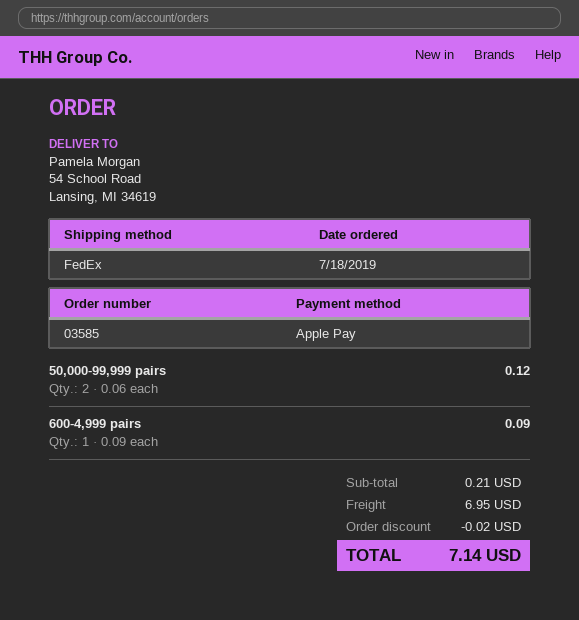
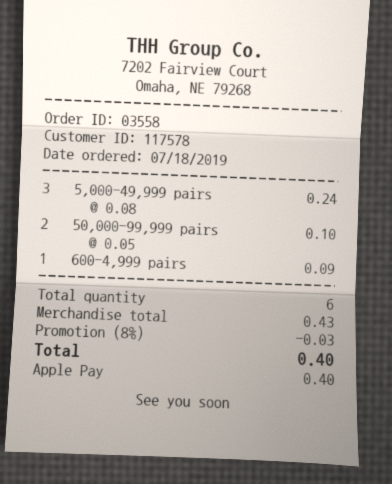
order number: 03585 -> 03558
50,000-99,999 pairs: 2 x 0.06 = 0.12 -> 2 x 0.05 = 0.10
5,000-49,999 pairs: none -> 3 x 0.08 = 0.24
subtotal: 0.21 -> 0.43
discount: 0.02 -> 0.03
shipping: 6.95 -> none
total: 7.14 -> 0.40

